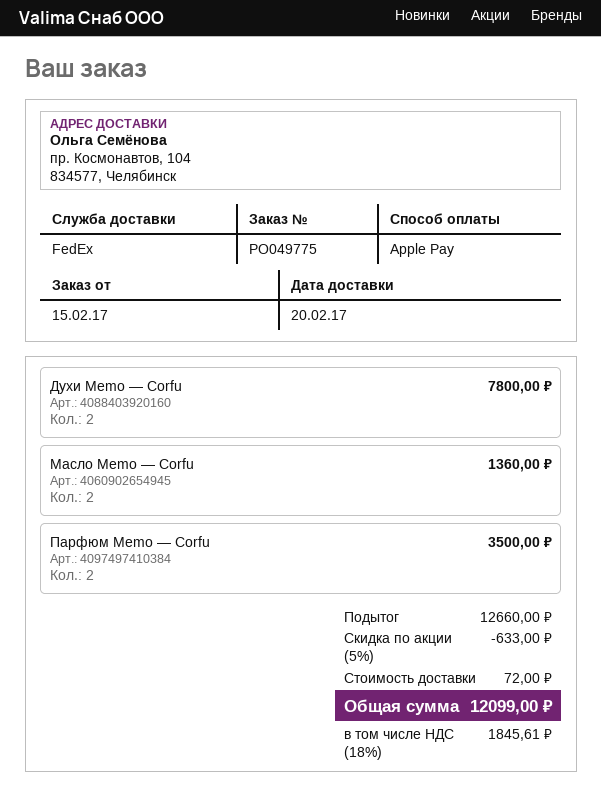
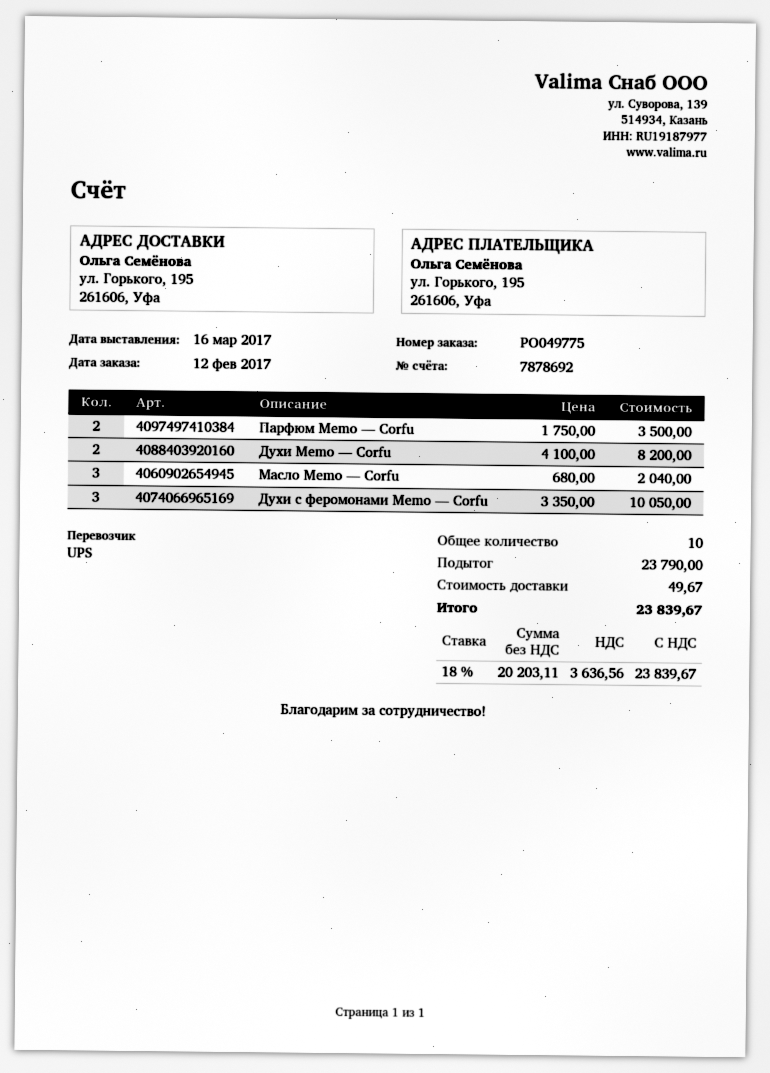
order date: 2017-02-15 -> 2017-02-12
shipping method: FedEx -> UPS
ship to: пр. Космонавтов, 104, 834577, Челябинск -> ул. Горького, 195, 261606, Уфа
Духи Memo — Corfu: 2 for 7800.00 -> 2 for 8200.00
Масло Memo — Corfu: 2 for 1360.00 -> 3 for 2040.00
Духи с феромонами Memo — Corfu: none -> 3 for 10050.00
subtotal: 12660.00 -> 23790.00
discount: 5% = 633.00 -> none
shipping: 72.00 -> 49.67
tax: 18% = 1845.61 -> 18% = 3636.56
total: 12099.00 -> 23839.67

